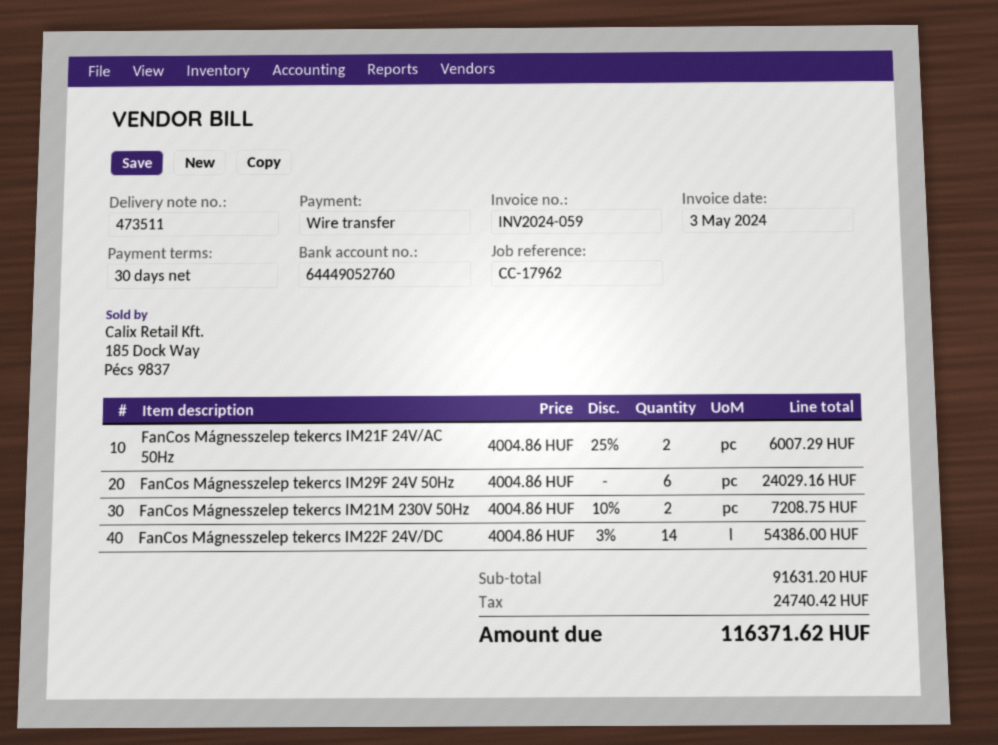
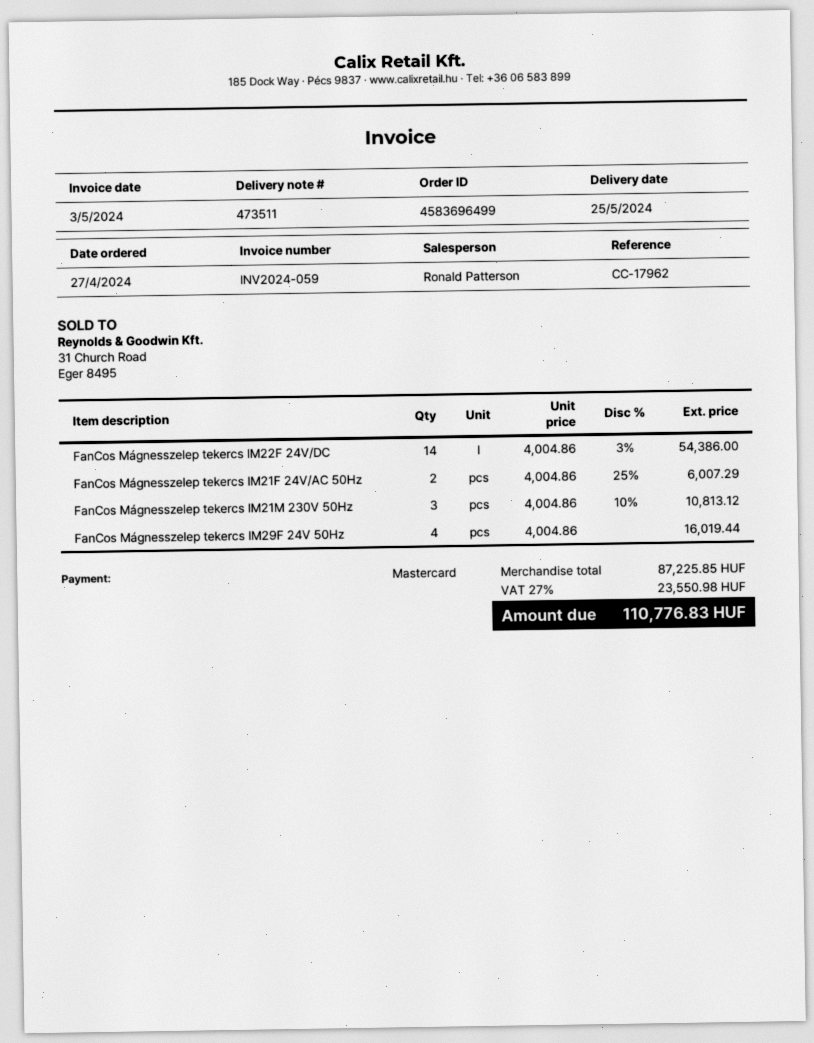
payment method: bank transfer -> Mastercard
FanCos Mágnesszelep tekercs IM29F 24V 50Hz: 6 x 4004.86 = 24029.16 -> 4 x 4004.86 = 16019.44
FanCos Mágnesszelep tekercs IM21M 230V 50Hz: 2 x 4004.86 - 10% = 7208.75 -> 3 x 4004.86 - 10% = 10813.12
subtotal: 91631.20 -> 87225.85
tax: 24740.42 -> 23550.98
total: 116371.62 -> 110776.83

